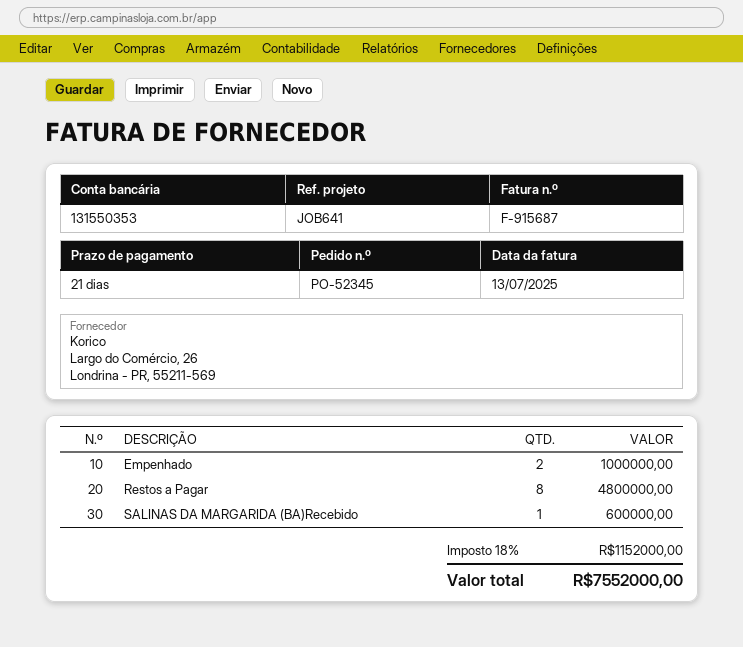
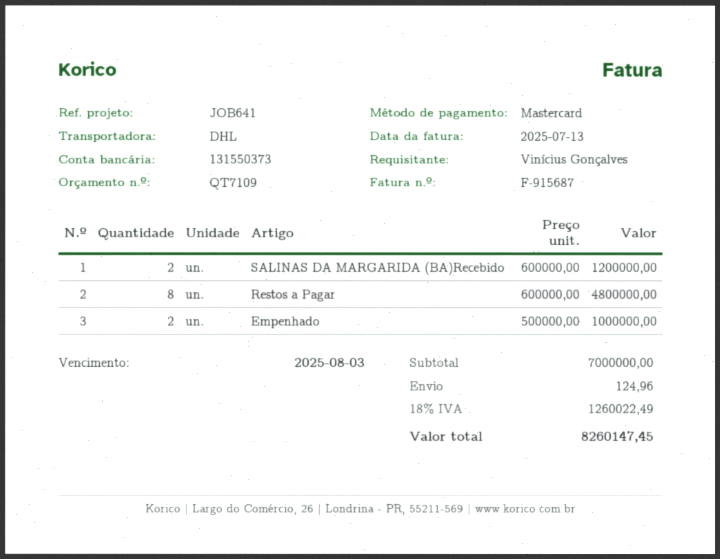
bank account: 131550353 -> 131550373
SALINAS DA MARGARIDA (BA)Recebido: 1 for 600000.00 -> 2 for 1200000.00
shipping: none -> 124.96
tax: 18% = 1152000.00 -> 18% = 1260022.49
total: 7552000.00 -> 8260147.45

